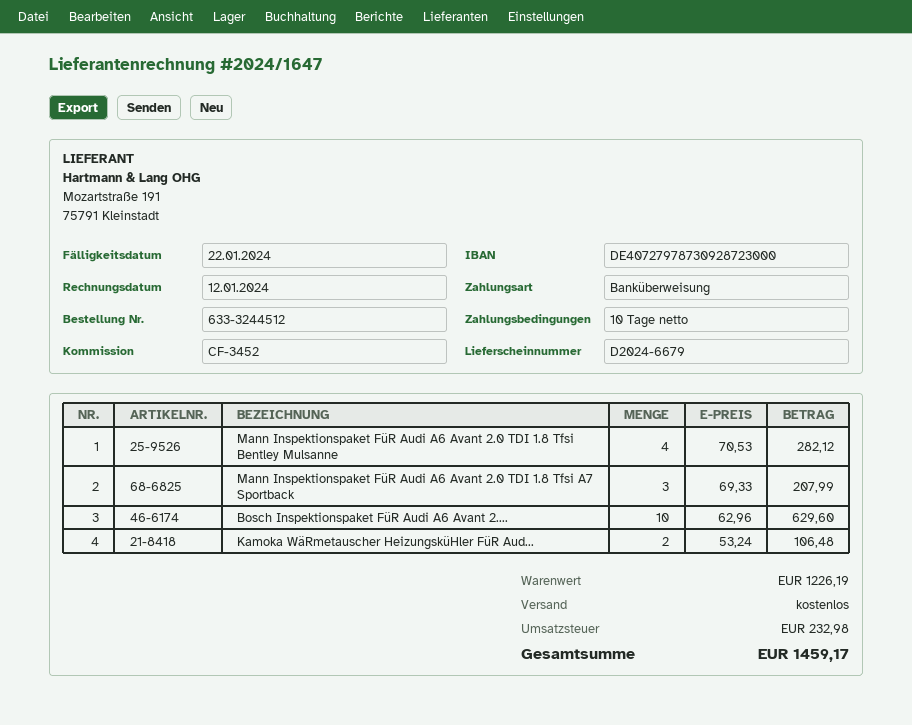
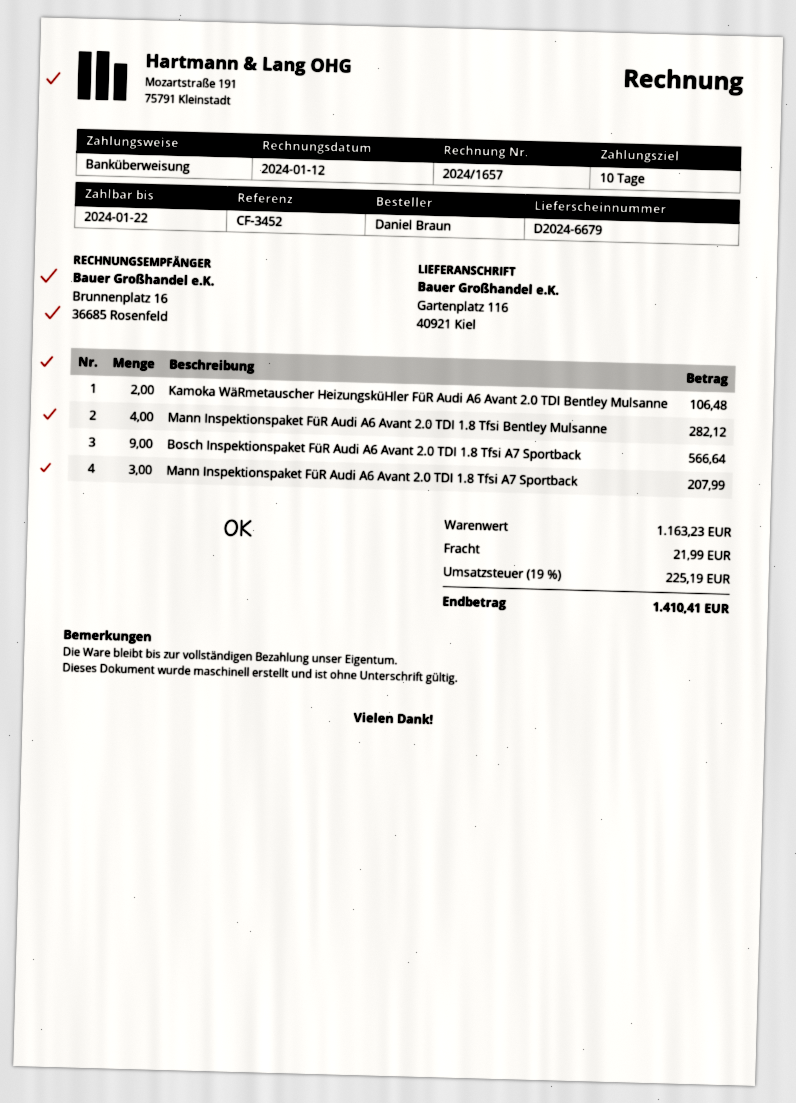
invoice number: 2024/1647 -> 2024/1657
Bosch Inspektionspaket FüR Audi A6 Avant 2....: 10 for 629.60 -> 9 for 566.64
subtotal: 1226.19 -> 1163.23
shipping: 0.00 -> 21.99
tax: 232.98 -> 225.19
total: 1459.17 -> 1410.41

